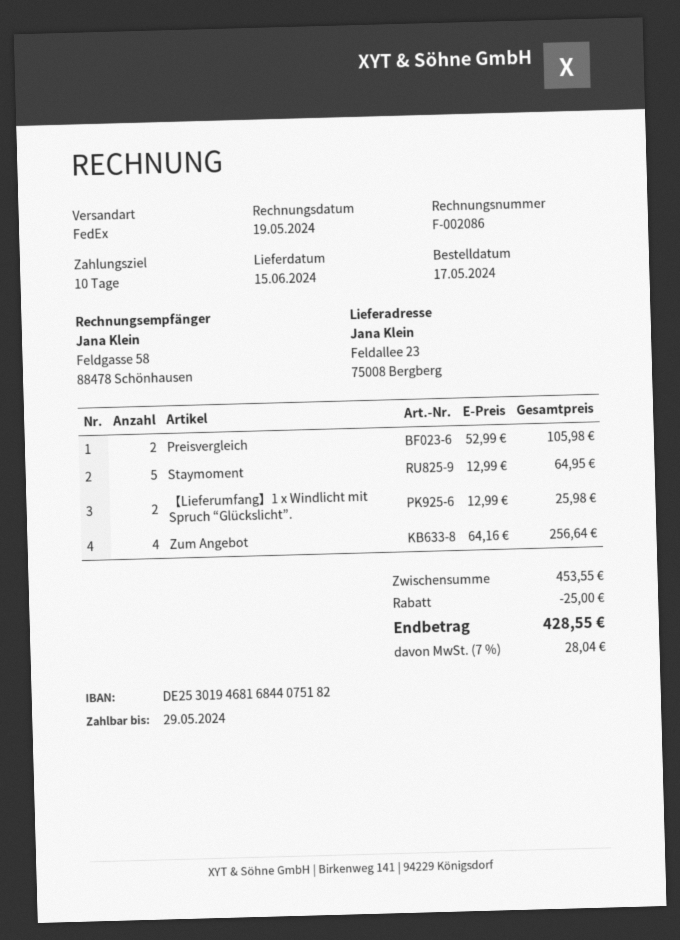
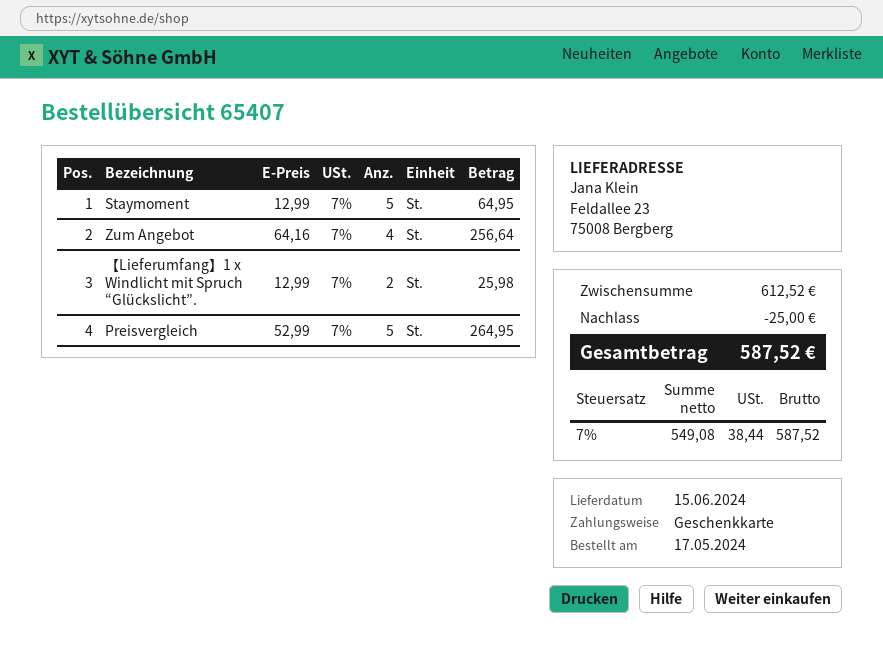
Preisvergleich: 2 x 52.99 = 105.98 -> 5 x 52.99 = 264.95
subtotal: 453.55 -> 612.52
tax: 7% = 28.04 -> 7% = 38.44
total: 428.55 -> 587.52

